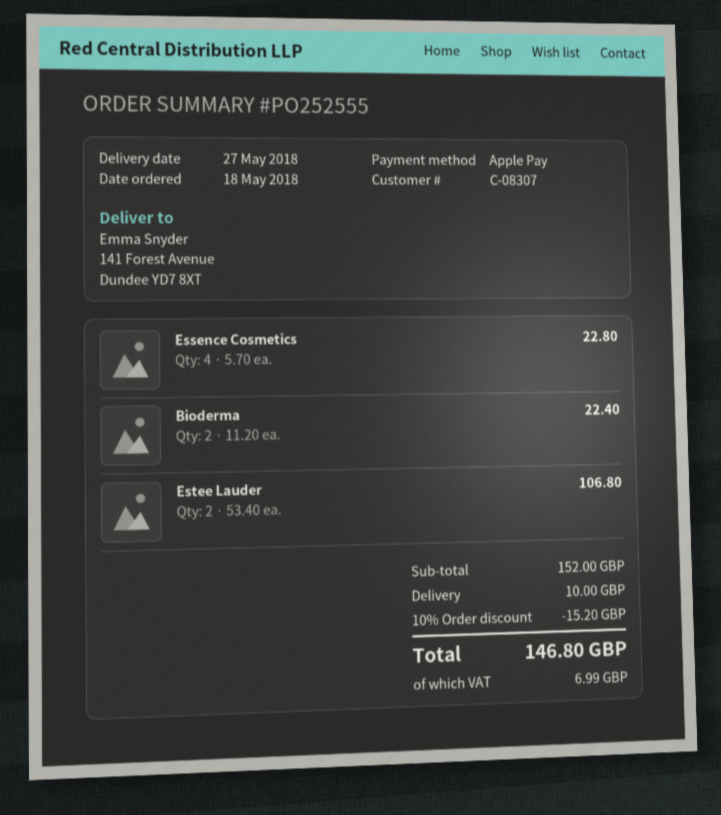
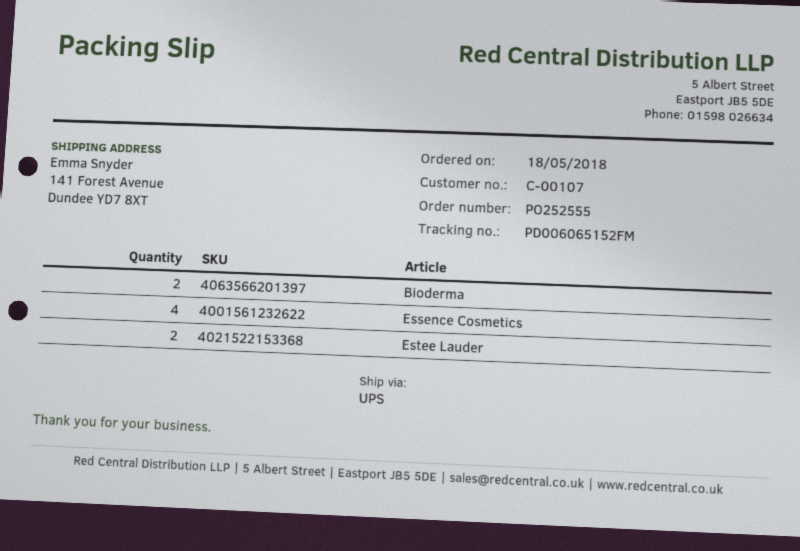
customer number: C-08307 -> C-00107

